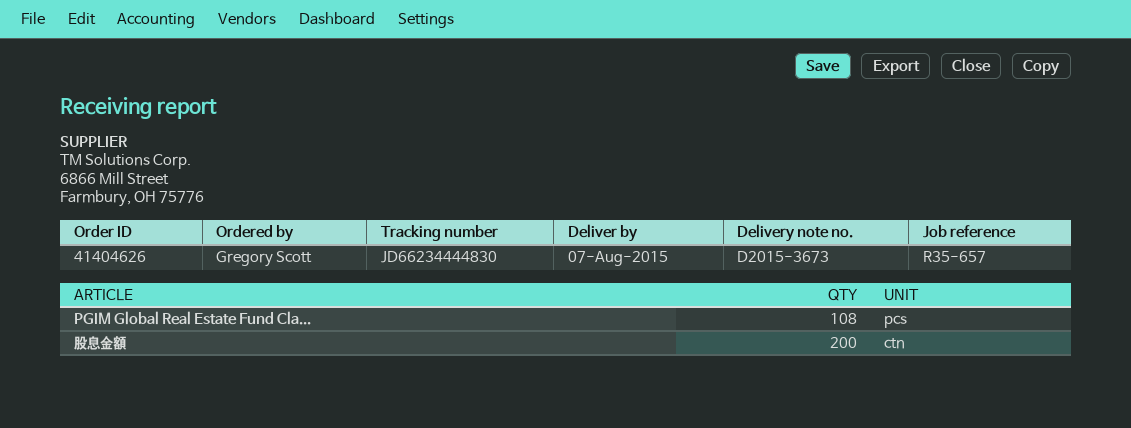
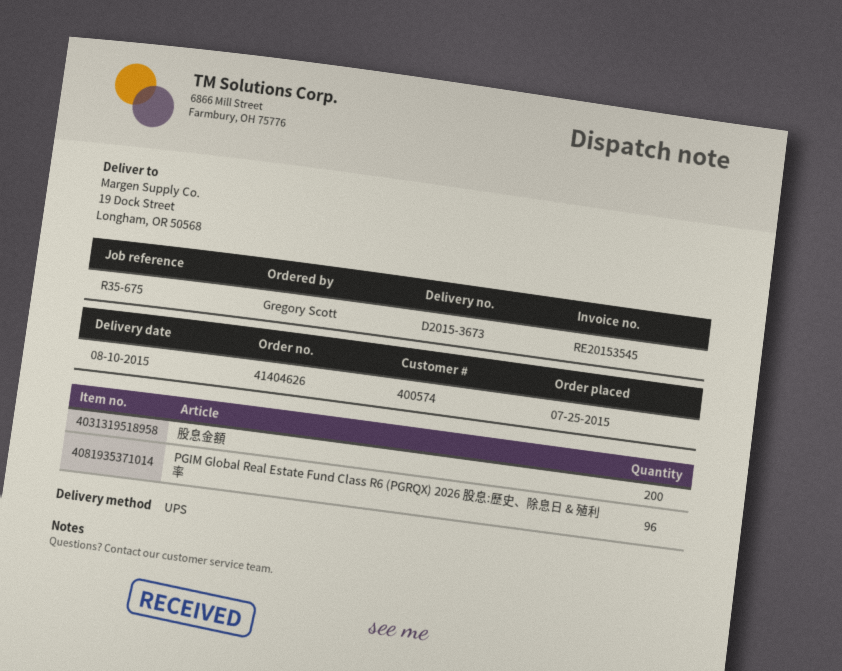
delivery date: 2015-08-07 -> 2015-08-10
reference: R35-657 -> R35-675
PGIM Global Real Estate Fund Cla...: 108 -> 96

